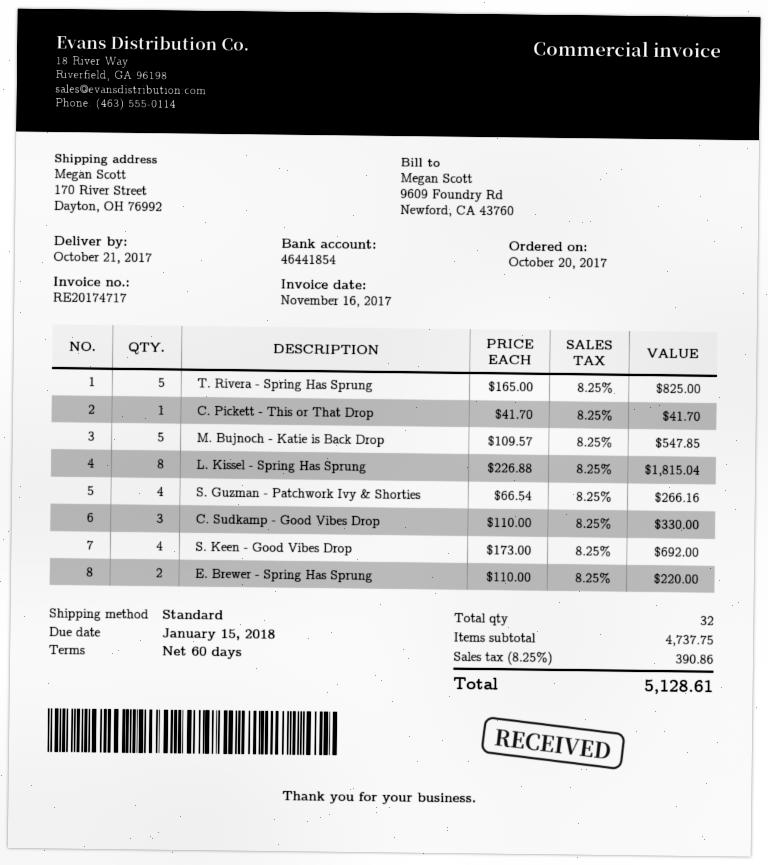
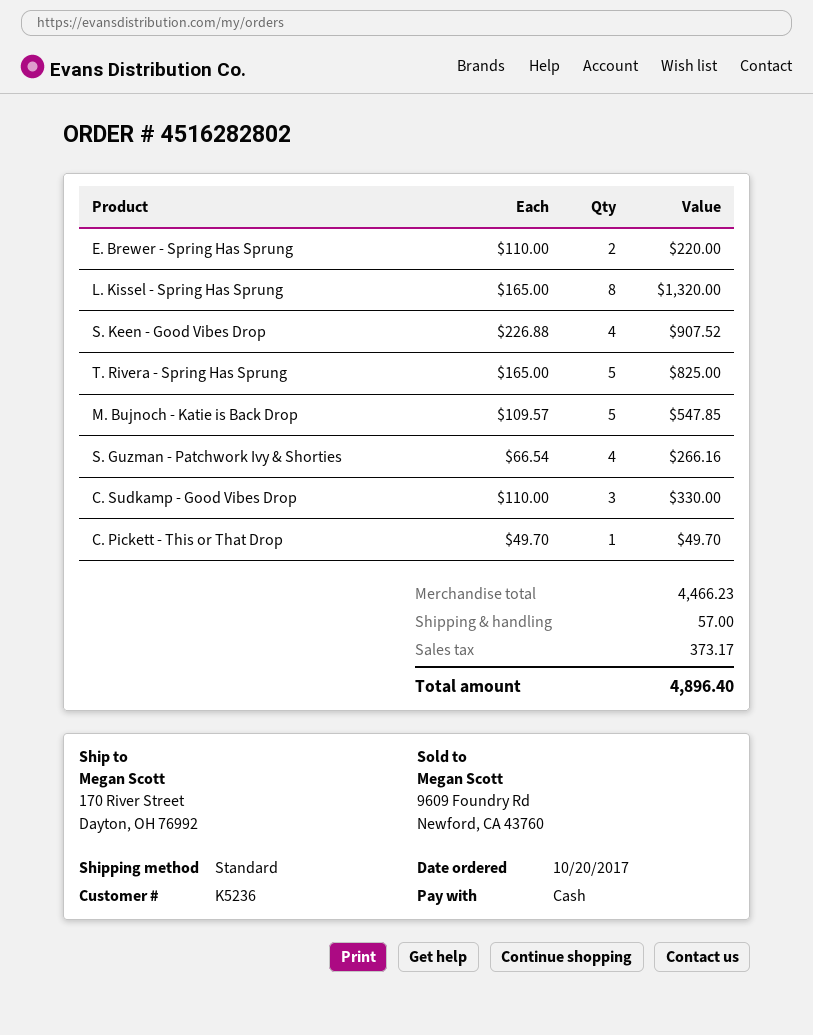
C. Pickett - This or That Drop: 1 x 41.70 = 41.70 -> 1 x 49.70 = 49.70
L. Kissel - Spring Has Sprung: 8 x 226.88 = 1815.04 -> 8 x 165.00 = 1320.00
S. Keen - Good Vibes Drop: 4 x 173.00 = 692.00 -> 4 x 226.88 = 907.52
subtotal: 4737.75 -> 4466.23
shipping: none -> 57.00
tax: 390.86 -> 373.17
total: 5128.61 -> 4896.40

